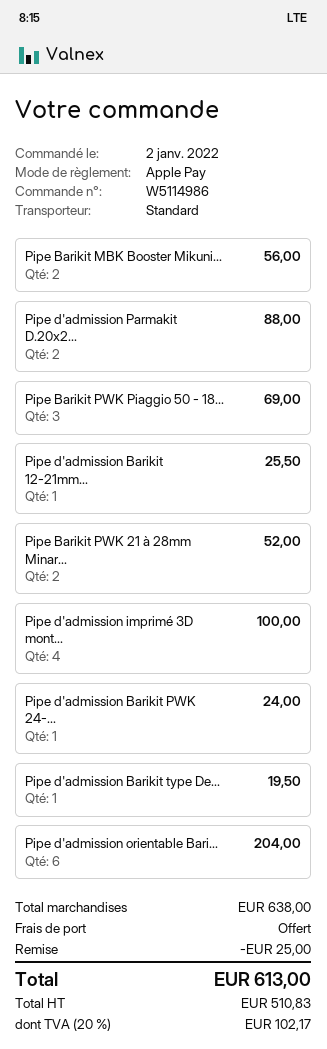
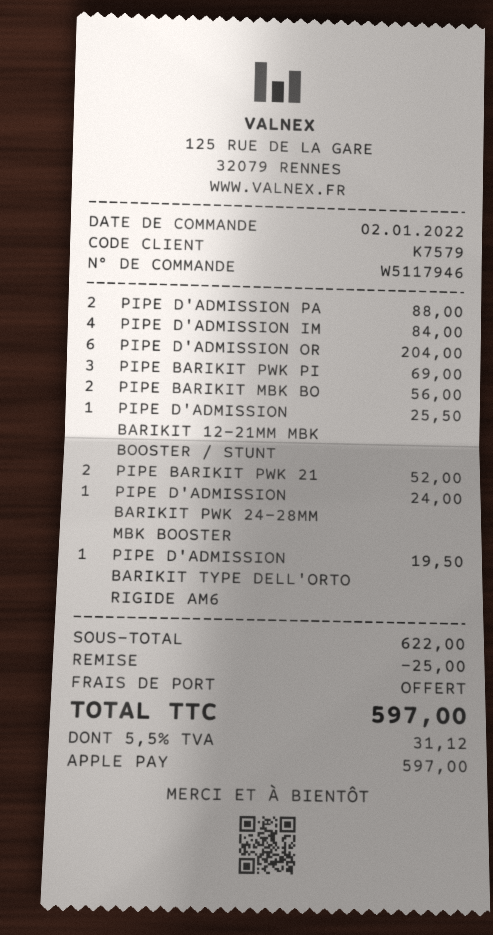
order number: W5114986 -> W5117946
Pipe d'admission imprimé 3D mont...: 4 for 100.00 -> 4 for 84.00
subtotal: 638.00 -> 622.00
tax: 20% = 102.17 -> 5.5% = 31.12
total: 613.00 -> 597.00

